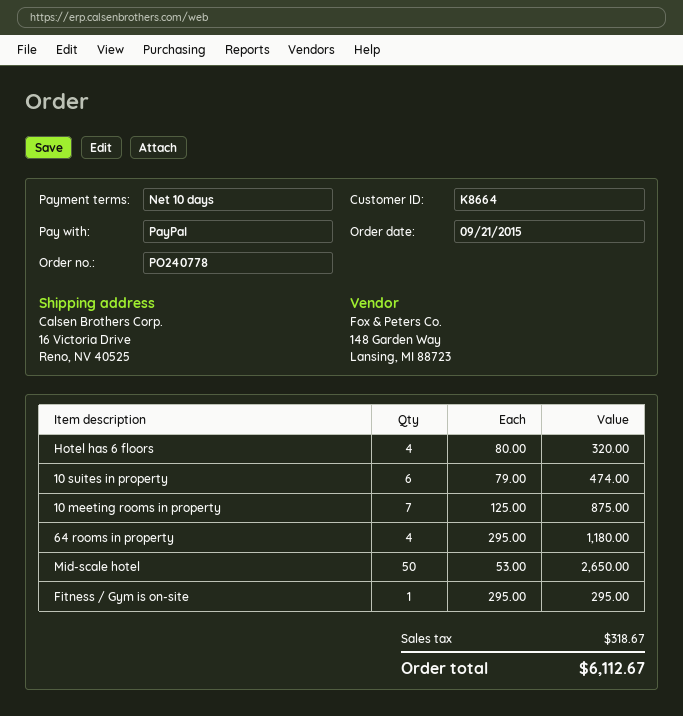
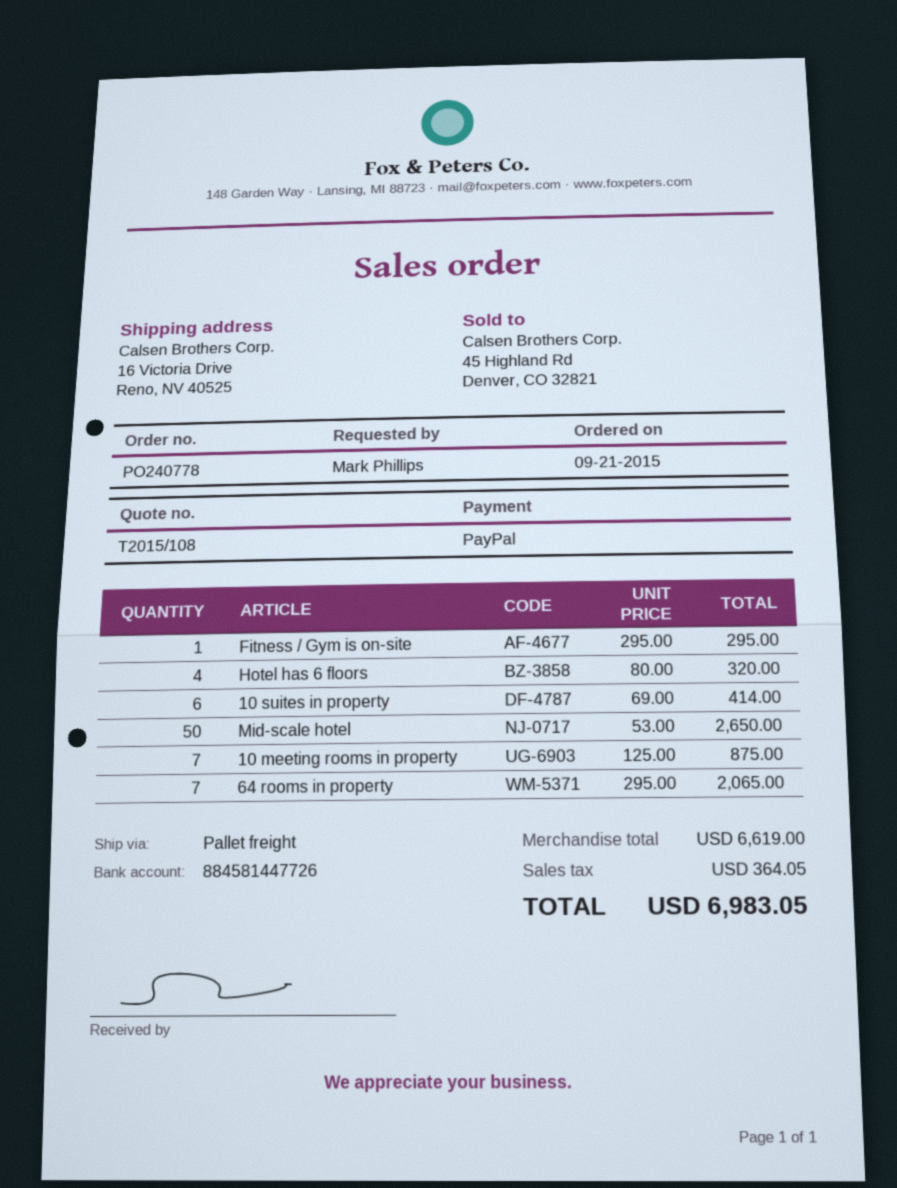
10 suites in property: 6 x 79.00 = 474.00 -> 6 x 69.00 = 414.00
64 rooms in property: 4 x 295.00 = 1180.00 -> 7 x 295.00 = 2065.00
tax: 318.67 -> 364.05
total: 6112.67 -> 6983.05

